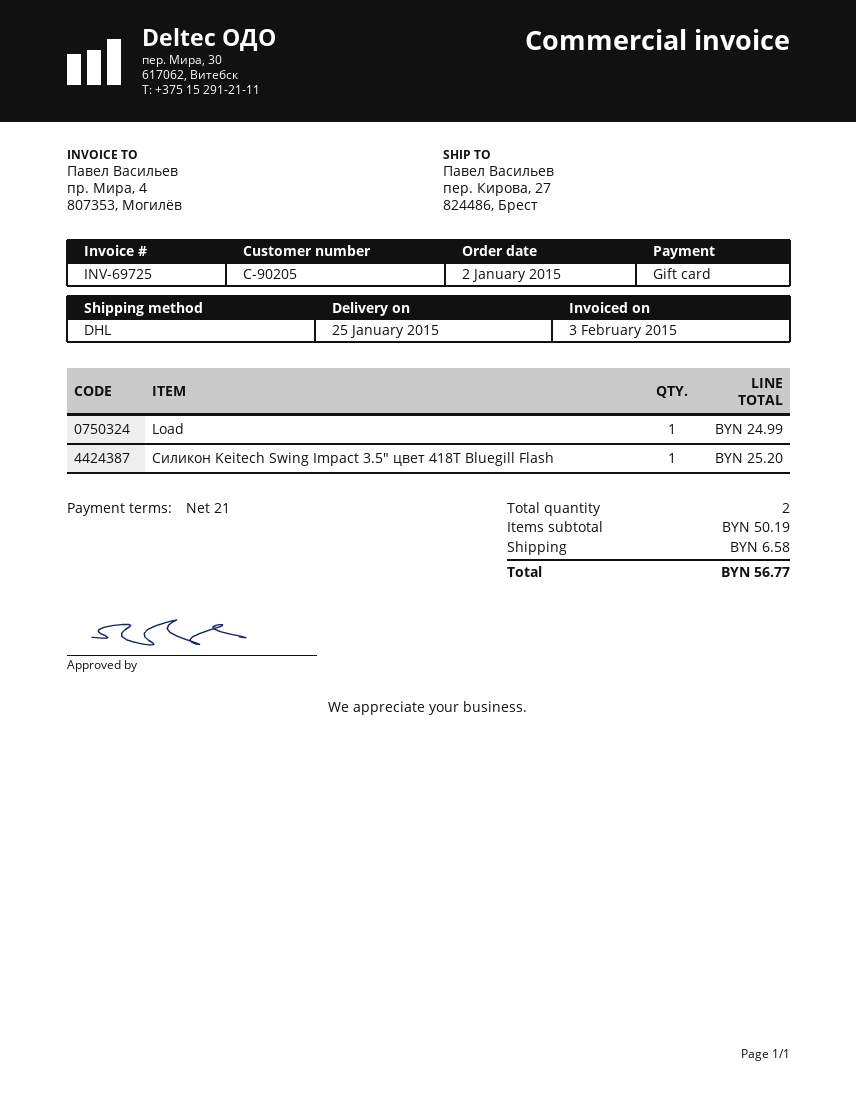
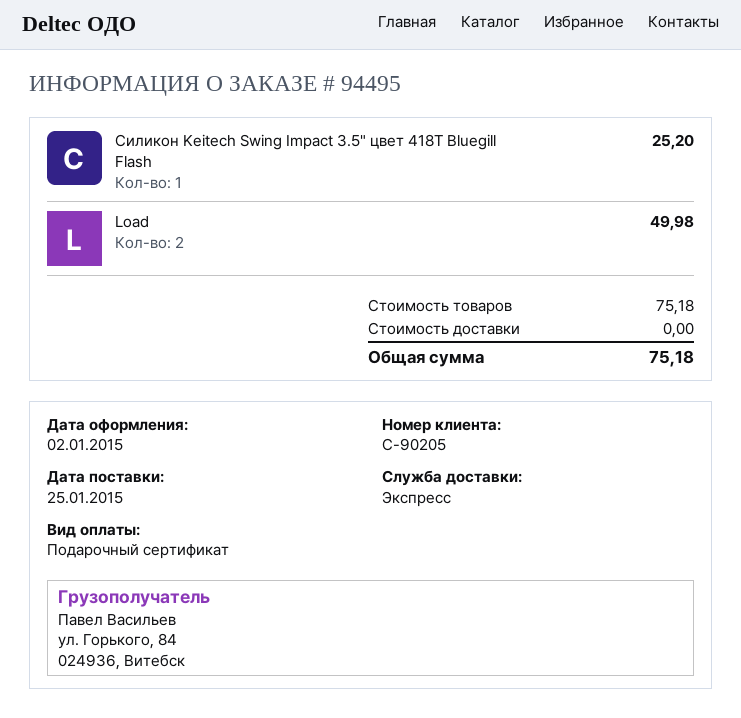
shipping method: DHL -> express
ship to: пер. Кирова, 27, 824486, Брест -> ул. Горького, 84, 024936, Витебск
Load: 1 for 24.99 -> 2 for 49.98
subtotal: 50.19 -> 75.18
shipping: 6.58 -> 0.00
total: 56.77 -> 75.18

